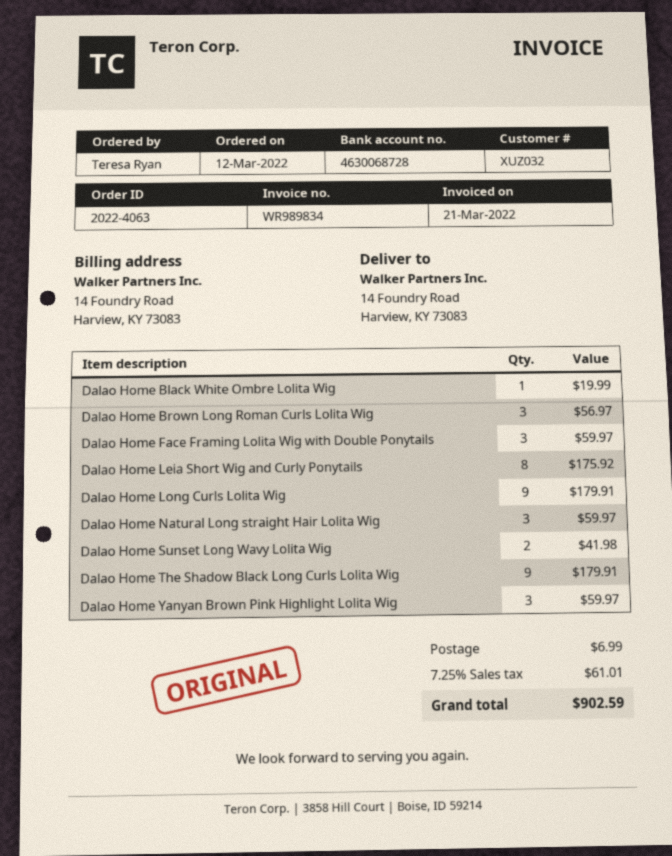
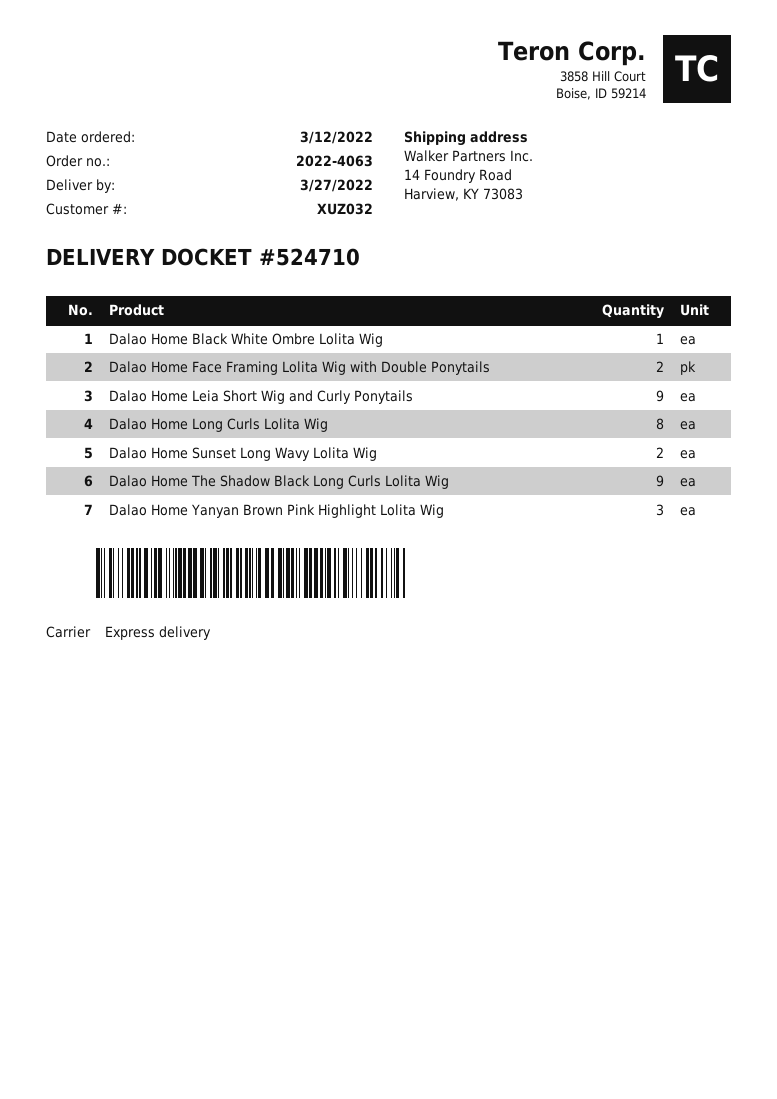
Dalao Home Brown Long Roman Curls Lolita Wig: 3 -> none
Dalao Home Face Framing Lolita Wig with Double Ponytails: 3 -> 2
Dalao Home Leia Short Wig and Curly Ponytails: 8 -> 9
Dalao Home Long Curls Lolita Wig: 9 -> 8
Dalao Home Natural Long straight Hair Lolita Wig: 3 -> none

